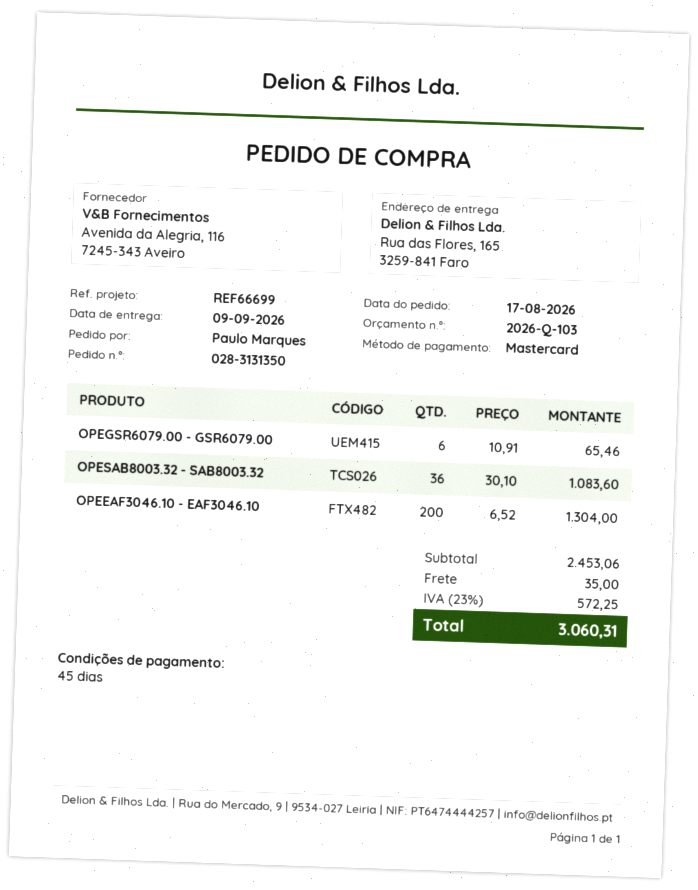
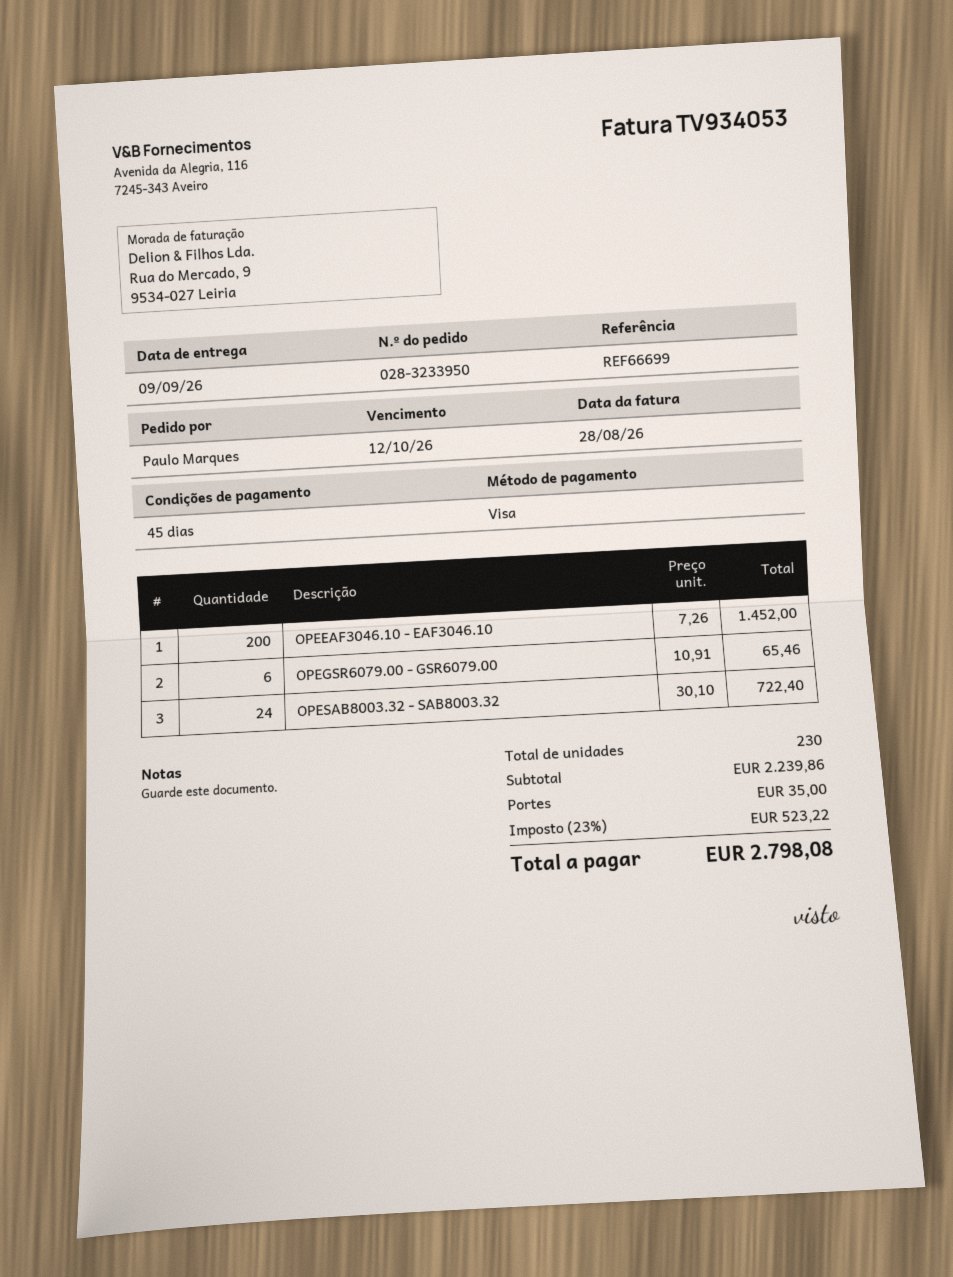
order number: 028-3131350 -> 028-3233950
payment method: Mastercard -> Visa
OPESAB8003.32 - SAB8003.32: 36 x 30.10 = 1083.60 -> 24 x 30.10 = 722.40
OPEEAF3046.10 - EAF3046.10: 200 x 6.52 = 1304.00 -> 200 x 7.26 = 1452.00
subtotal: 2453.06 -> 2239.86
tax: 23% = 572.25 -> 23% = 523.22
total: 3060.31 -> 2798.08

